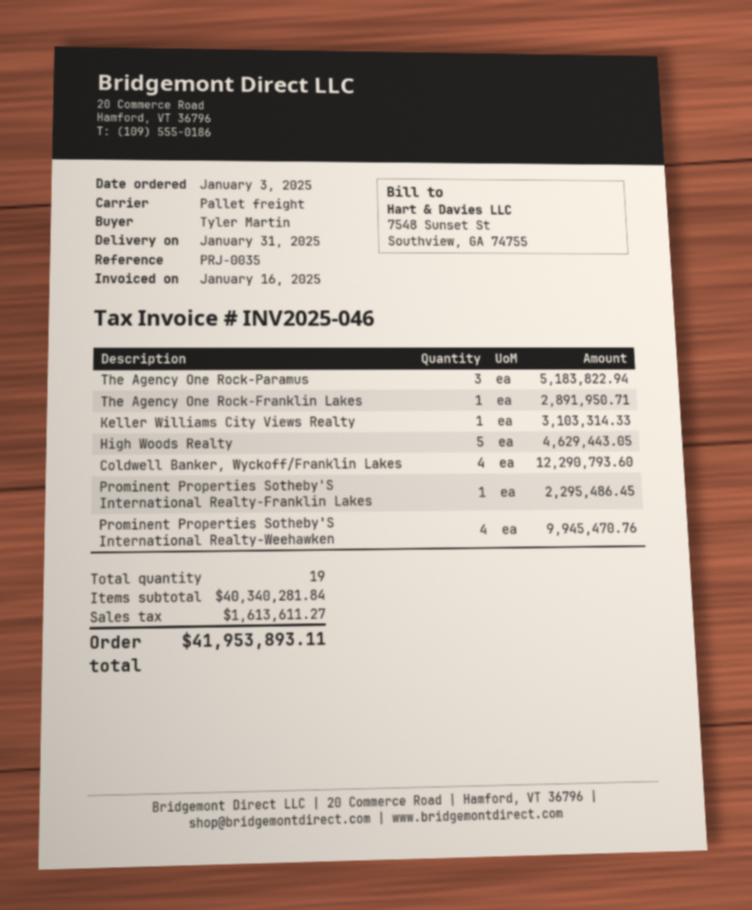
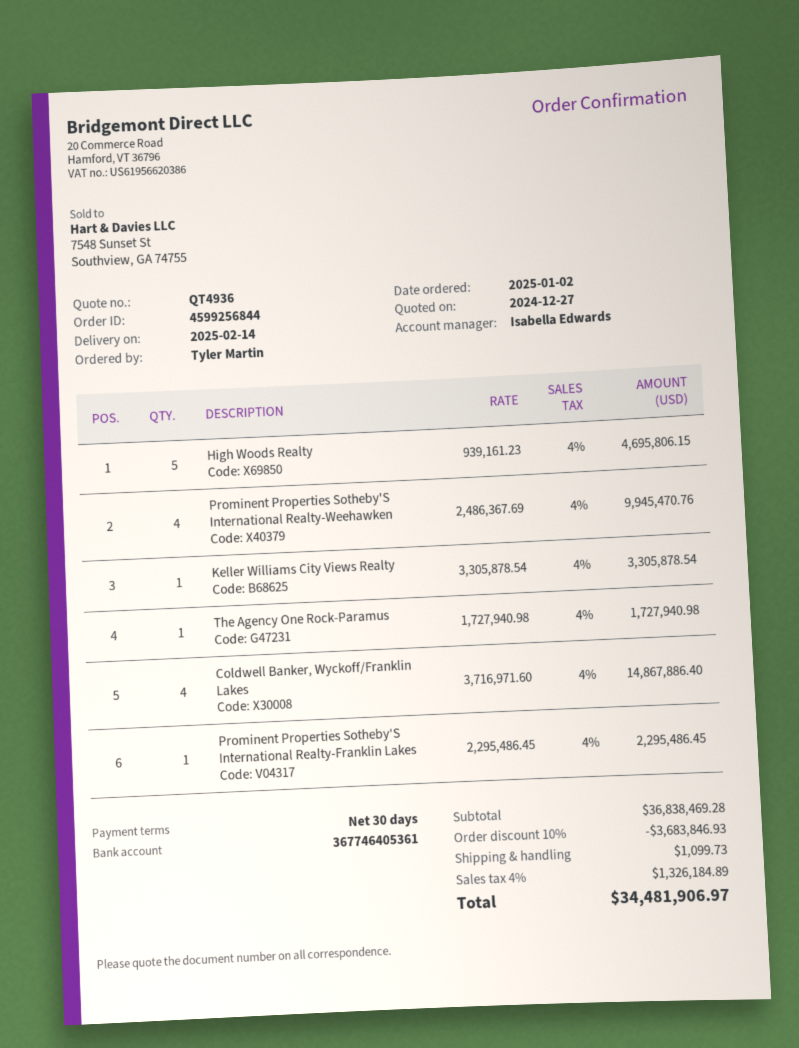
order date: 2025-01-03 -> 2025-01-02
delivery date: 2025-01-31 -> 2025-02-14
The Agency One Rock-Paramus: 3 for 5183822.94 -> 1 for 1727940.98
The Agency One Rock-Franklin Lakes: 1 for 2891950.71 -> none
Keller Williams City Views Realty: 1 for 3103314.33 -> 1 for 3305878.54
High Woods Realty: 5 for 4629443.05 -> 5 for 4695806.15
Coldwell Banker, Wyckoff/Franklin Lakes: 4 for 12290793.60 -> 4 for 14867886.40
subtotal: 40340281.84 -> 36838469.28
discount: none -> 10% = 3683846.93
shipping: none -> 1099.73
tax: 1613611.27 -> 1326184.89
total: 41953893.11 -> 34481906.97

